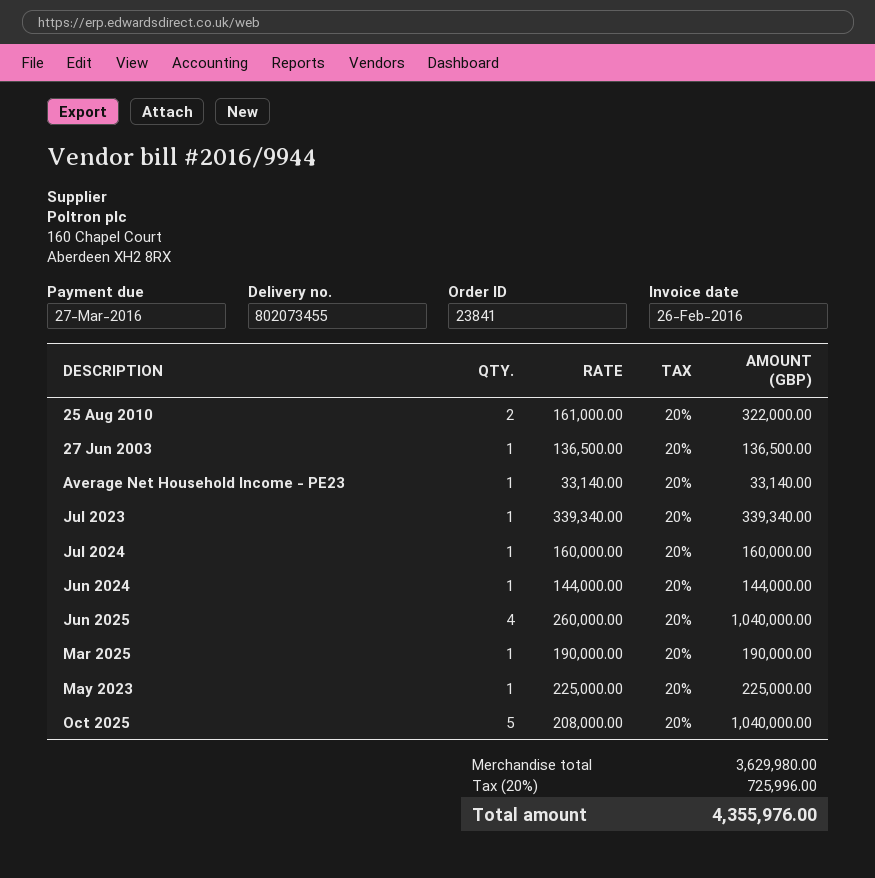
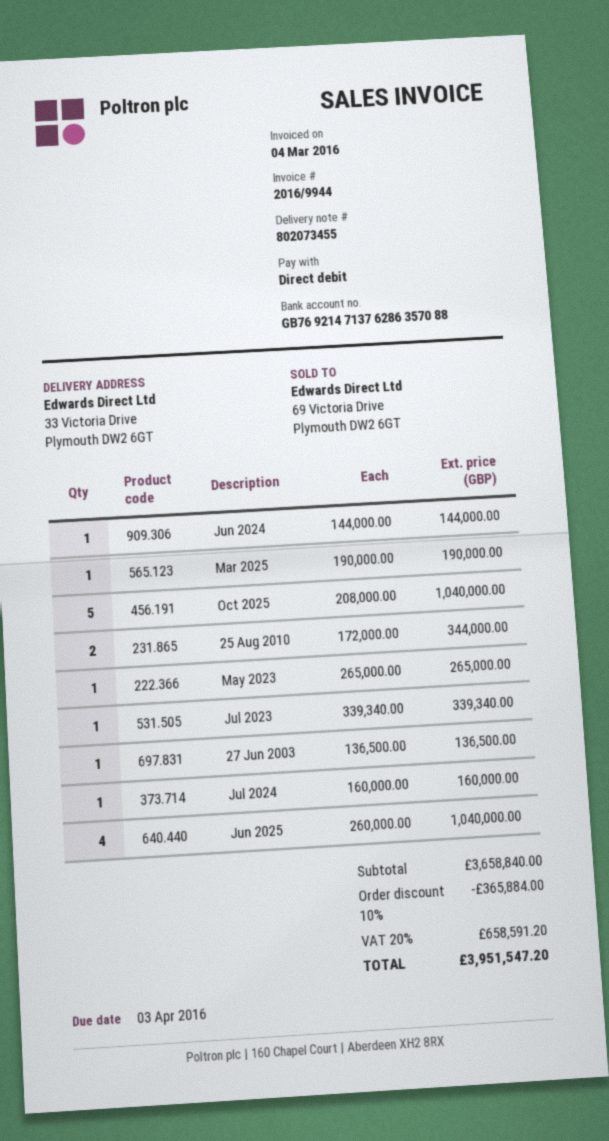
invoice date: 2016-02-26 -> 2016-03-04
due date: 2016-03-27 -> 2016-04-03
25 Aug 2010: 2 x 161000.00 = 322000.00 -> 2 x 172000.00 = 344000.00
Average Net Household Income - PE23: 1 x 33140.00 = 33140.00 -> none
May 2023: 1 x 225000.00 = 225000.00 -> 1 x 265000.00 = 265000.00
subtotal: 3629980.00 -> 3658840.00
discount: none -> 10% = 365884.00
tax: 20% = 725996.00 -> 20% = 658591.20
total: 4355976.00 -> 3951547.20

